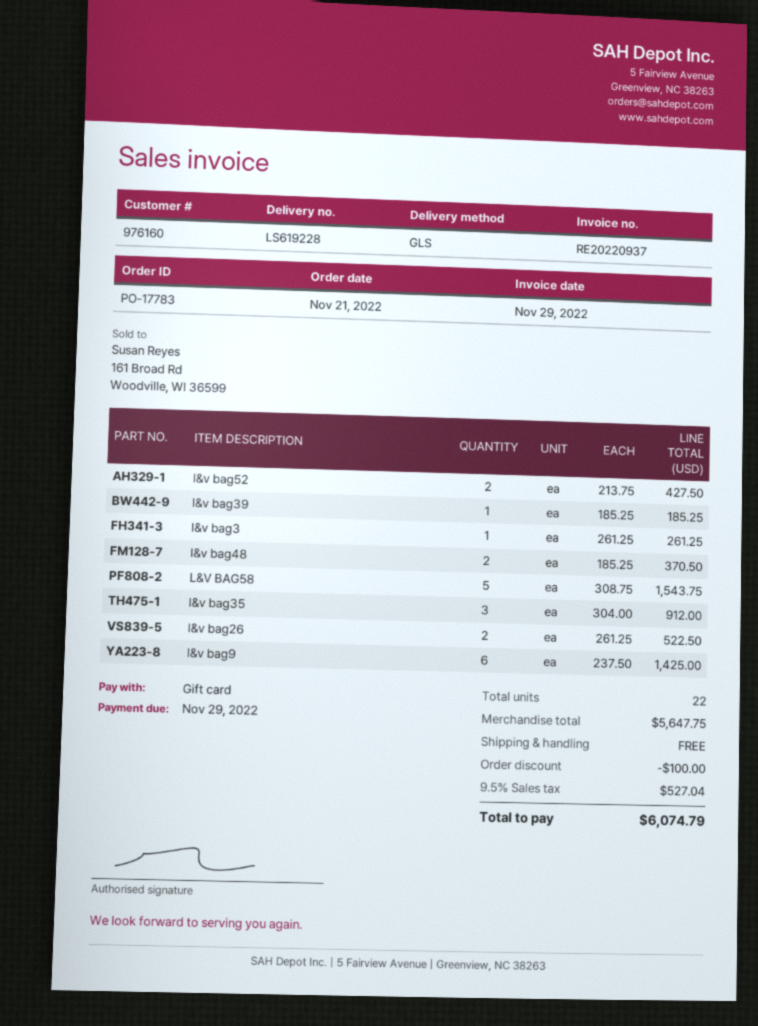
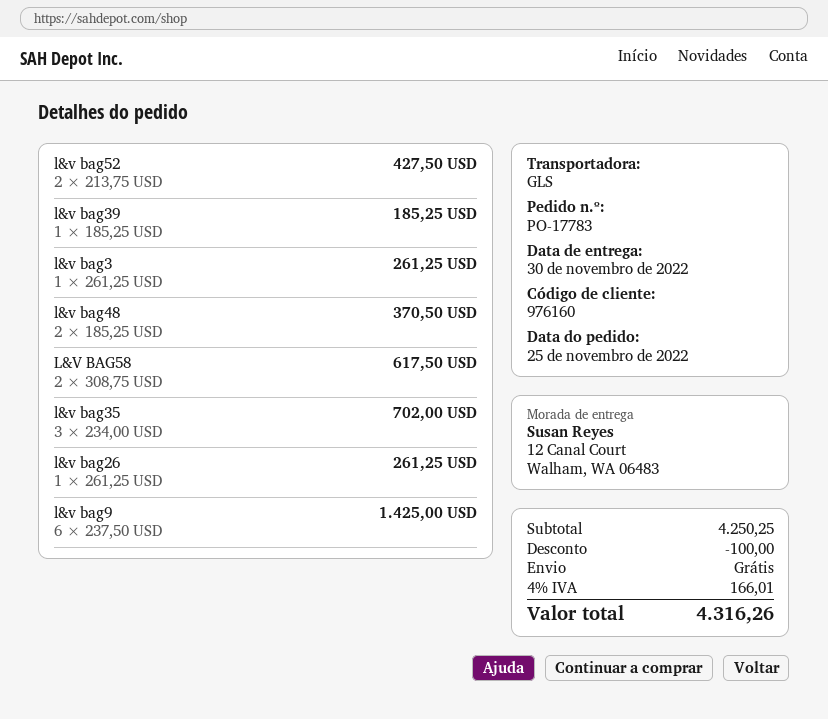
order date: 2022-11-21 -> 2022-11-25
L&V BAG58: 5 x 308.75 = 1543.75 -> 2 x 308.75 = 617.50
l&v bag35: 3 x 304.00 = 912.00 -> 3 x 234.00 = 702.00
l&v bag26: 2 x 261.25 = 522.50 -> 1 x 261.25 = 261.25
subtotal: 5647.75 -> 4250.25
tax: 9.5% = 527.04 -> 4% = 166.01
total: 6074.79 -> 4316.26

